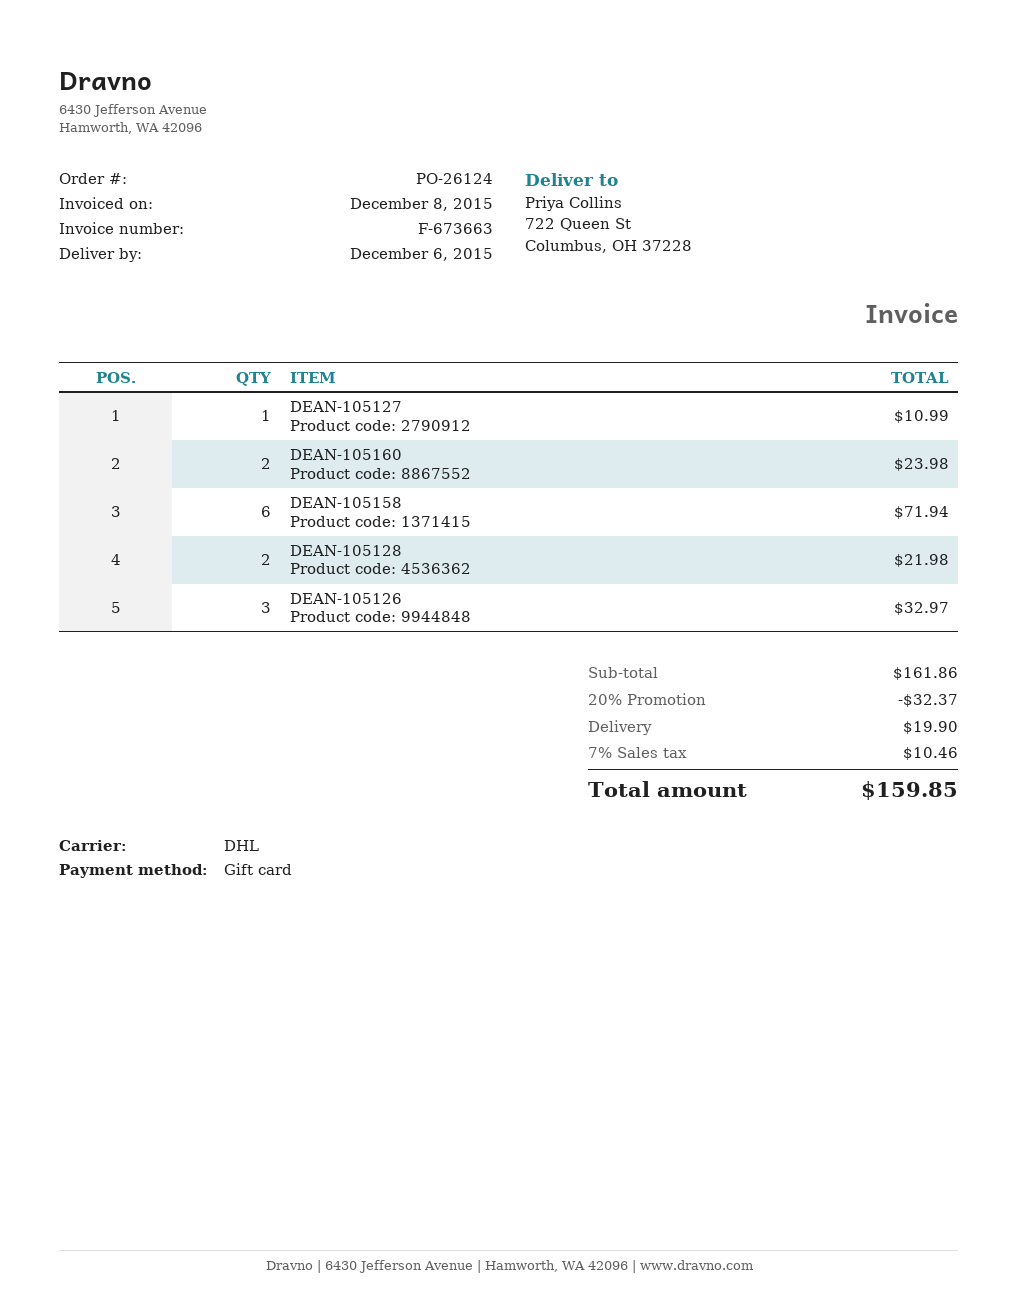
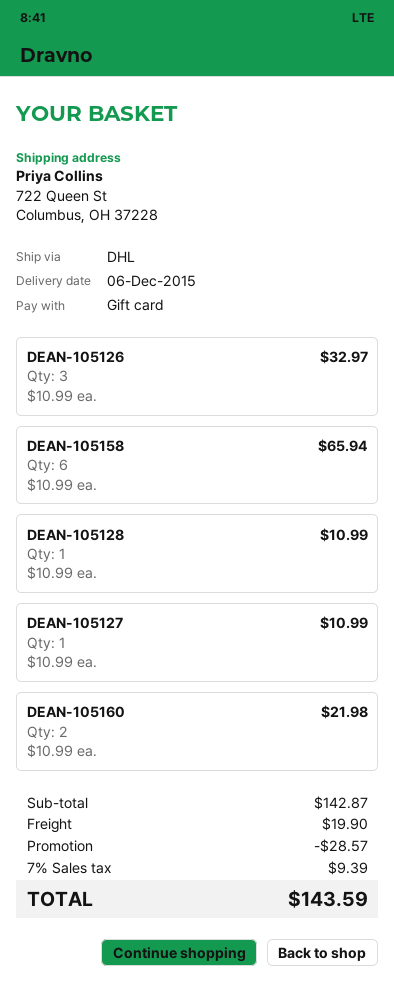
DEAN-105160: 2 for 23.98 -> 2 for 21.98
DEAN-105158: 6 for 71.94 -> 6 for 65.94
DEAN-105128: 2 for 21.98 -> 1 for 10.99
subtotal: 161.86 -> 142.87
discount: 32.37 -> 28.57
tax: 7% = 10.46 -> 7% = 9.39
total: 159.85 -> 143.59

